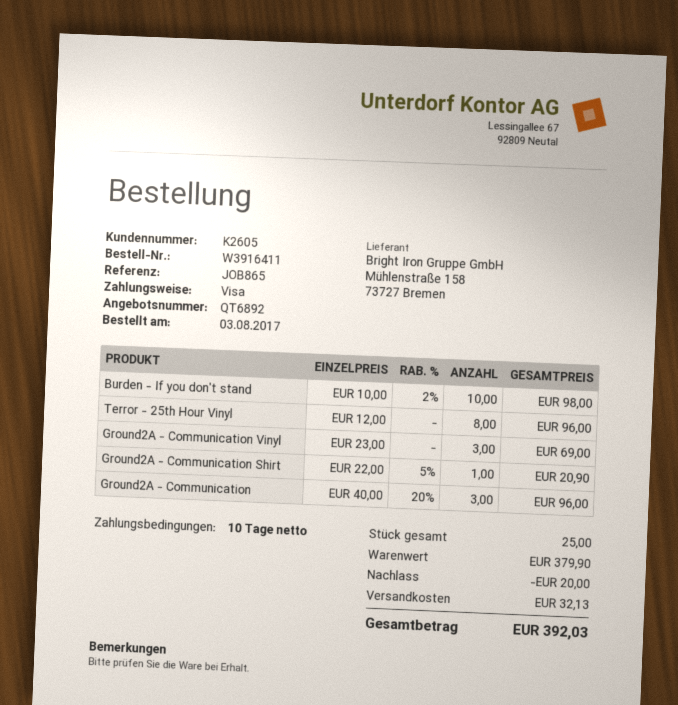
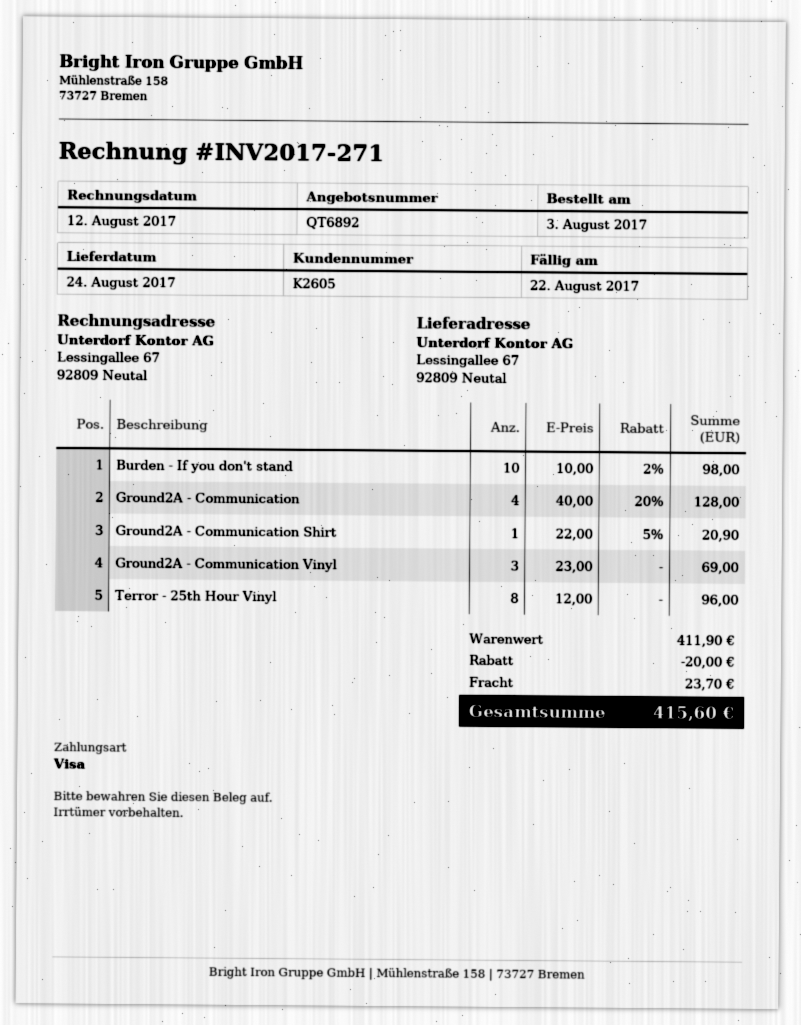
Ground2A - Communication: 3 x 40.00 - 20% = 96.00 -> 4 x 40.00 - 20% = 128.00
subtotal: 379.90 -> 411.90
shipping: 32.13 -> 23.70
total: 392.03 -> 415.60

